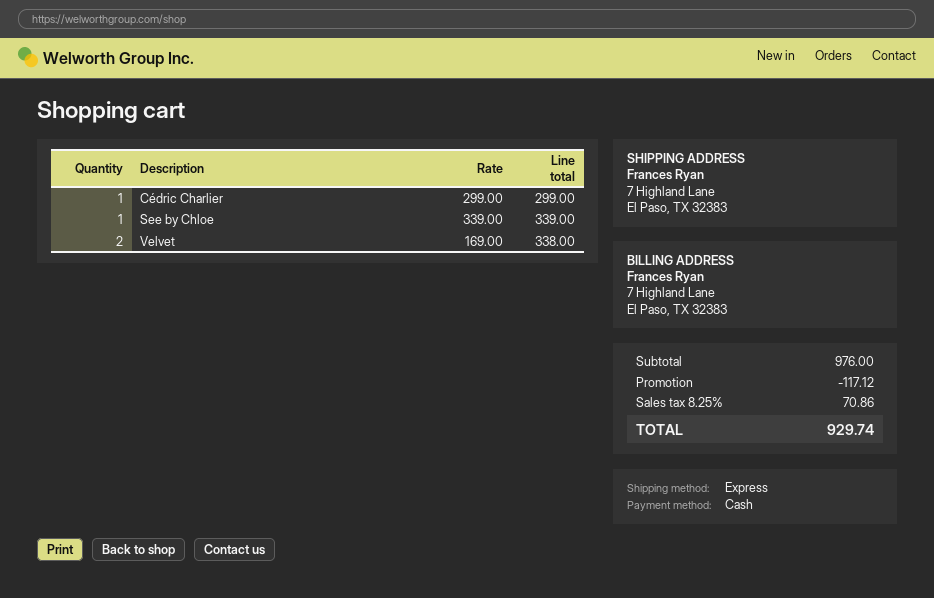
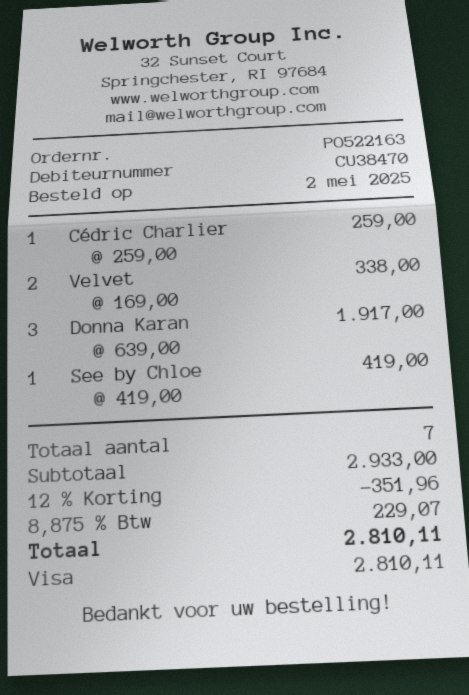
payment method: cash -> Visa
Cédric Charlier: 1 x 299.00 = 299.00 -> 1 x 259.00 = 259.00
See by Chloe: 1 x 339.00 = 339.00 -> 1 x 419.00 = 419.00
Donna Karan: none -> 3 x 639.00 = 1917.00
subtotal: 976.00 -> 2933.00
discount: 117.12 -> 351.96
tax: 8.25% = 70.86 -> 8.875% = 229.07
total: 929.74 -> 2810.11

